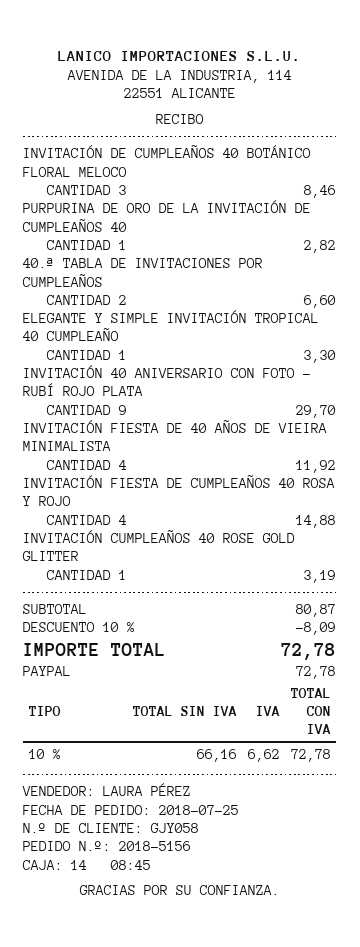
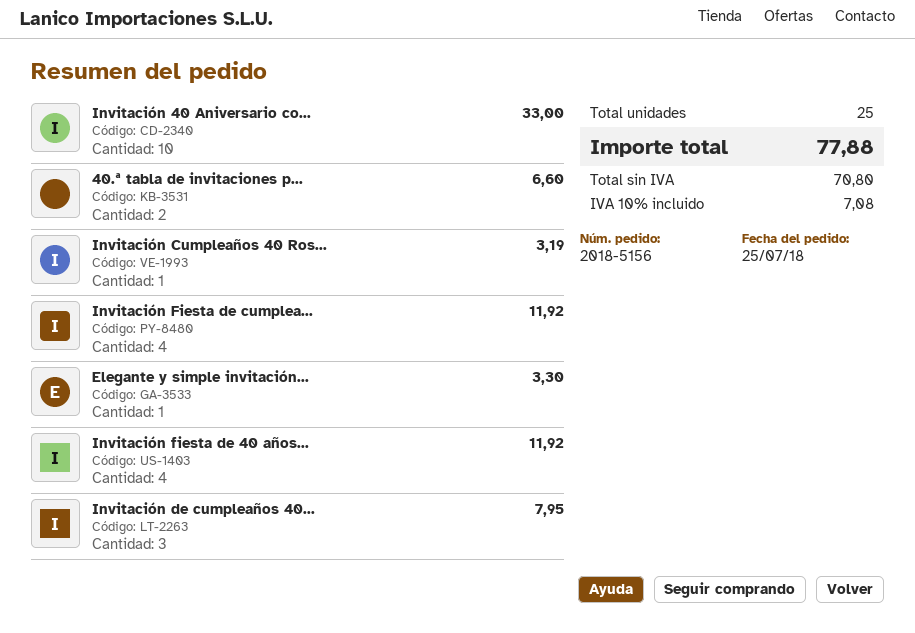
INVITACIÓN DE CUMPLEAÑOS 40 BOTÁNICO FLORAL MELOCO: 3 for 8.46 -> 3 for 7.95
PURPURINA DE ORO DE LA INVITACIÓN DE CUMPLEAÑOS 40: 1 for 2.82 -> none
INVITACIÓN 40 ANIVERSARIO CON FOTO - RUBÍ ROJO PLATA: 9 for 29.70 -> 10 for 33.00
INVITACIÓN FIESTA DE CUMPLEAÑOS 40 ROSA Y ROJO: 4 for 14.88 -> 4 for 11.92
discount: 10% = 8.09 -> none
net: 66.16 -> 70.80
tax: 10% = 6.62 -> 10% = 7.08
total: 72.78 -> 77.88

